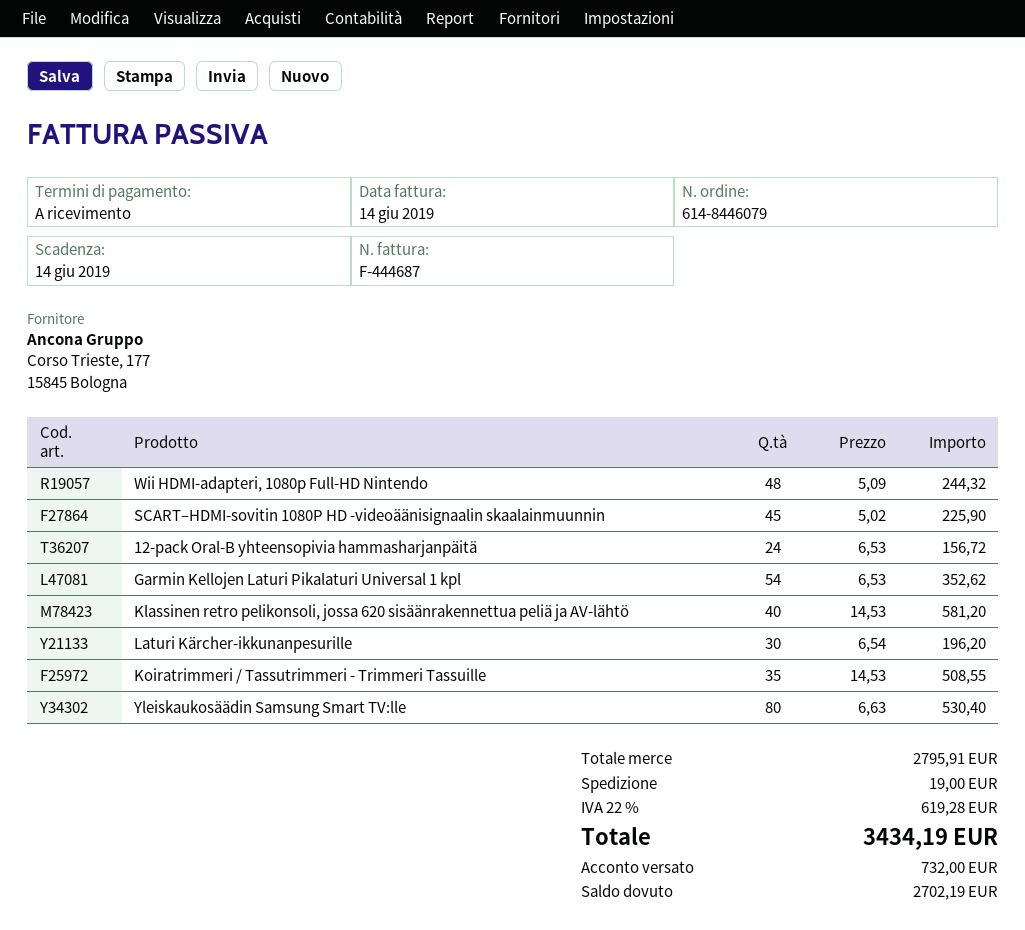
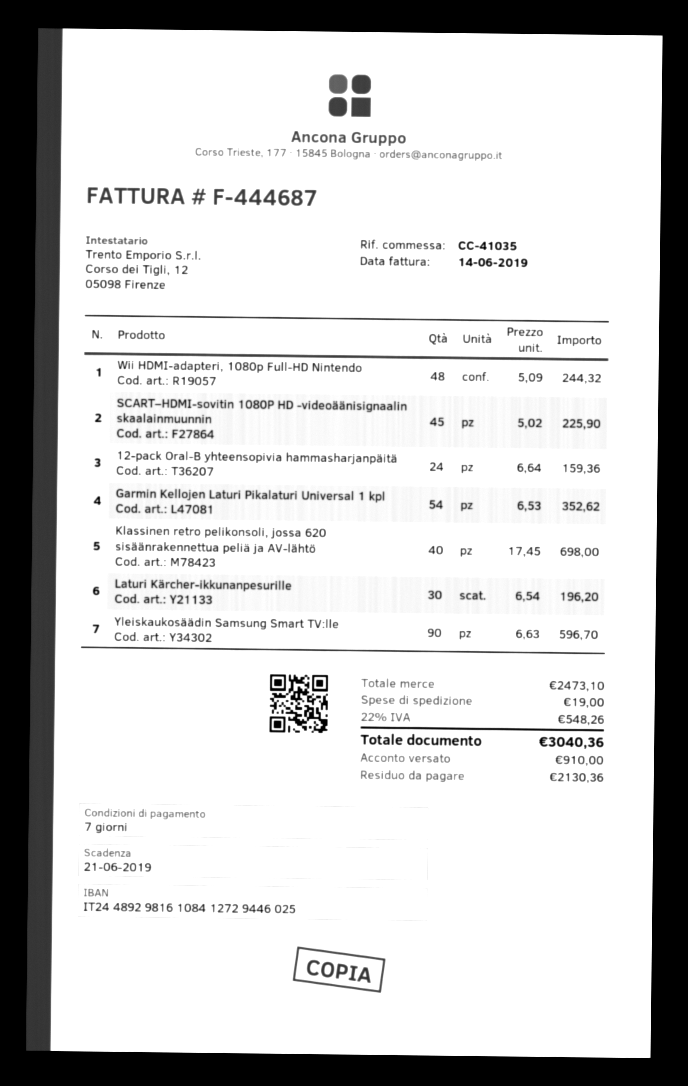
payment terms: on receipt -> 7 days
due date: 2019-06-14 -> 2019-06-21
12-pack Oral-B yhteensopivia hammasharjanpäitä: 24 x 6.53 = 156.72 -> 24 x 6.64 = 159.36
Klassinen retro pelikonsoli, jossa 620 sisäänrakennettua peliä ja AV-lähtö: 40 x 14.53 = 581.20 -> 40 x 17.45 = 698.00
Koiratrimmeri / Tassutrimmeri - Trimmeri Tassuille: 35 x 14.53 = 508.55 -> none
Yleiskaukosäädin Samsung Smart TV:lle: 80 x 6.63 = 530.40 -> 90 x 6.63 = 596.70
subtotal: 2795.91 -> 2473.10
tax: 22% = 619.28 -> 22% = 548.26
total: 3434.19 -> 3040.36
deposit: 732.00 -> 910.00
balance: 2702.19 -> 2130.36

